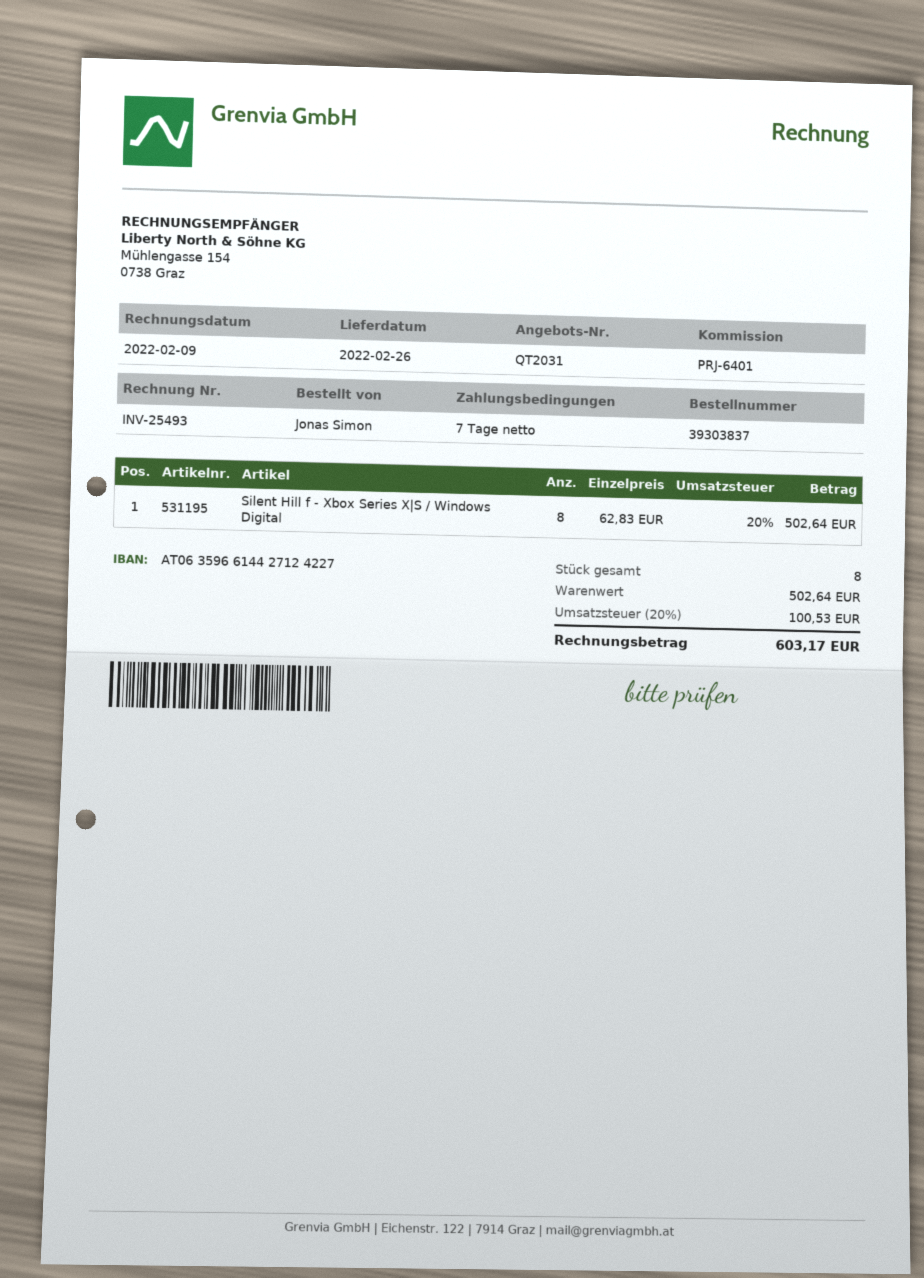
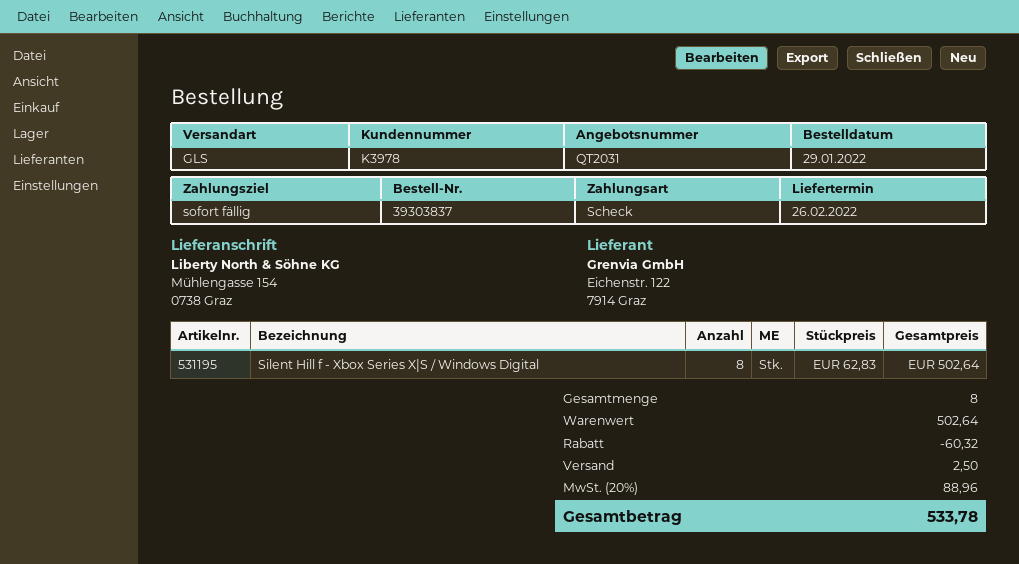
payment terms: 7 days -> on receipt
discount: none -> 60.32
shipping: none -> 2.50
tax: 20% = 100.53 -> 20% = 88.96
total: 603.17 -> 533.78

